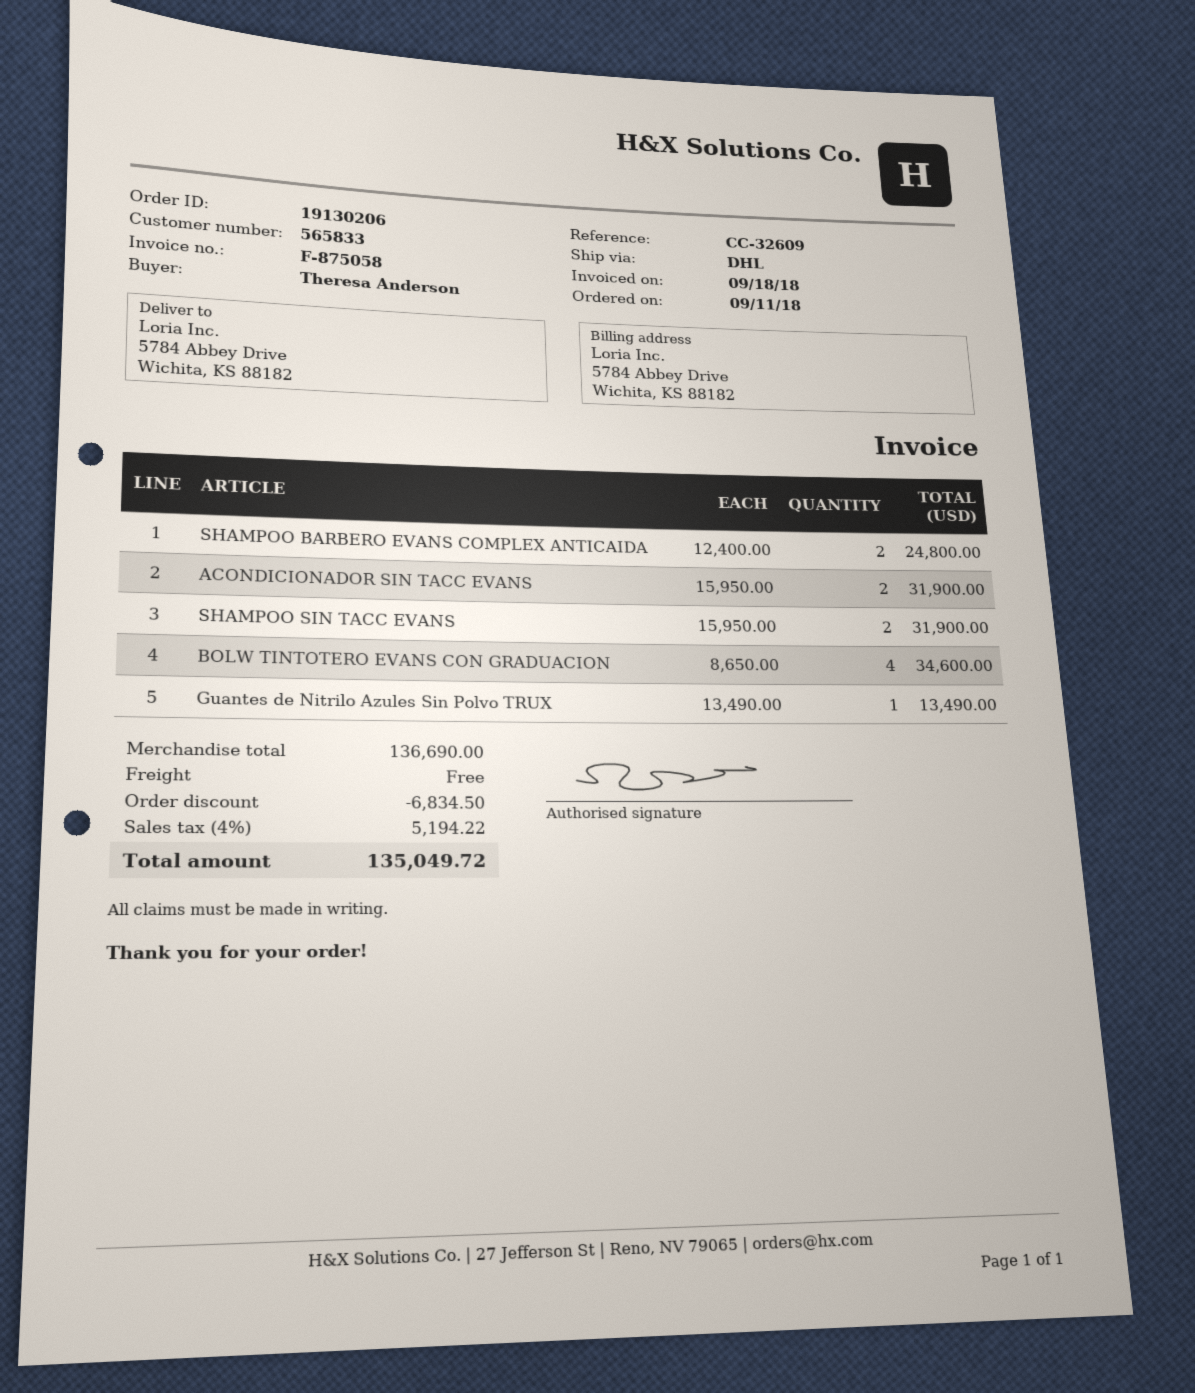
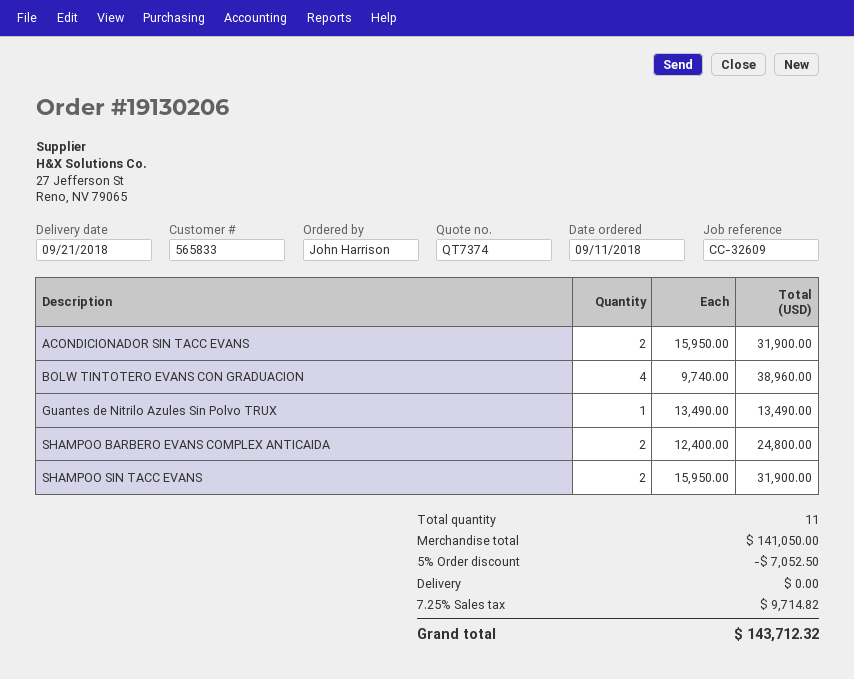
ordered by: Theresa Anderson -> John Harrison
BOLW TINTOTERO EVANS CON GRADUACION: 4 x 8650.00 = 34600.00 -> 4 x 9740.00 = 38960.00
subtotal: 136690.00 -> 141050.00
discount: 6834.50 -> 7052.50
tax: 4% = 5194.22 -> 7.25% = 9714.82
total: 135049.72 -> 143712.32

